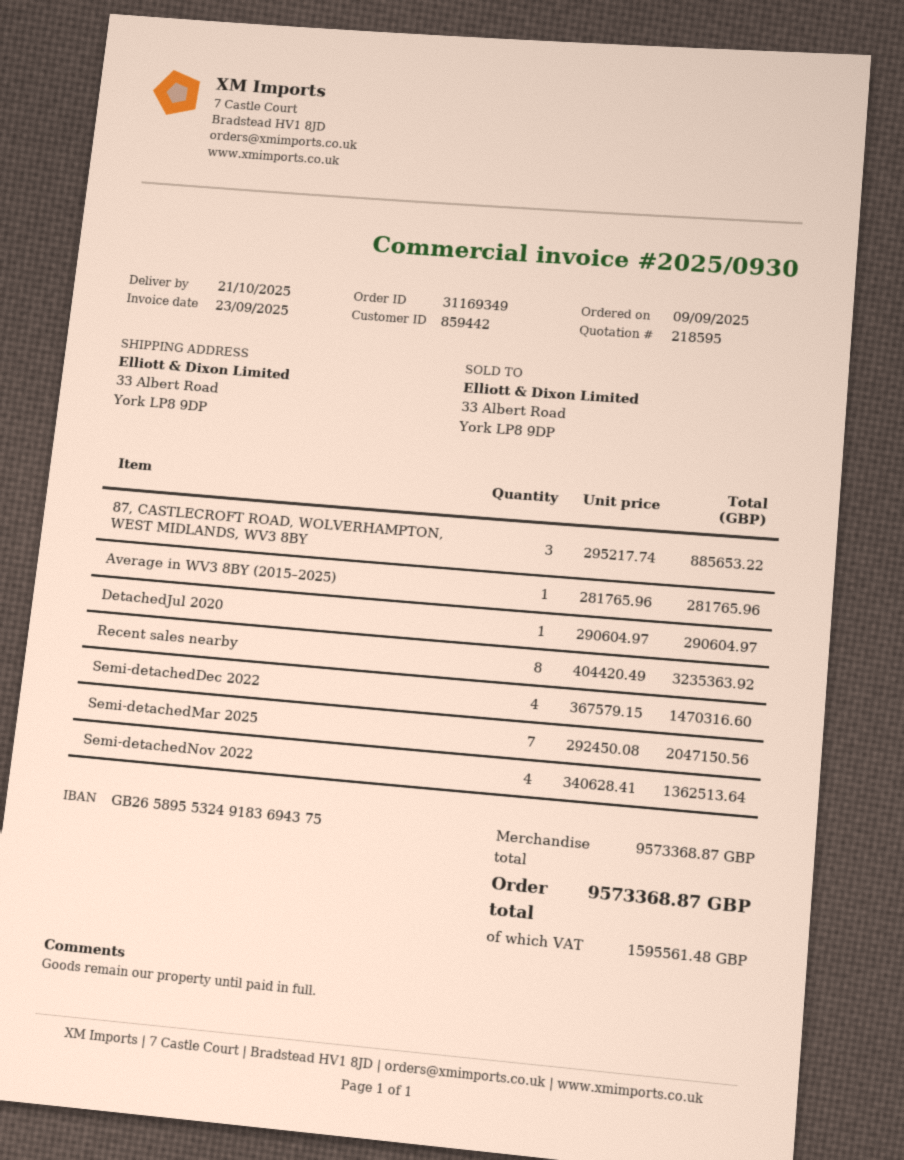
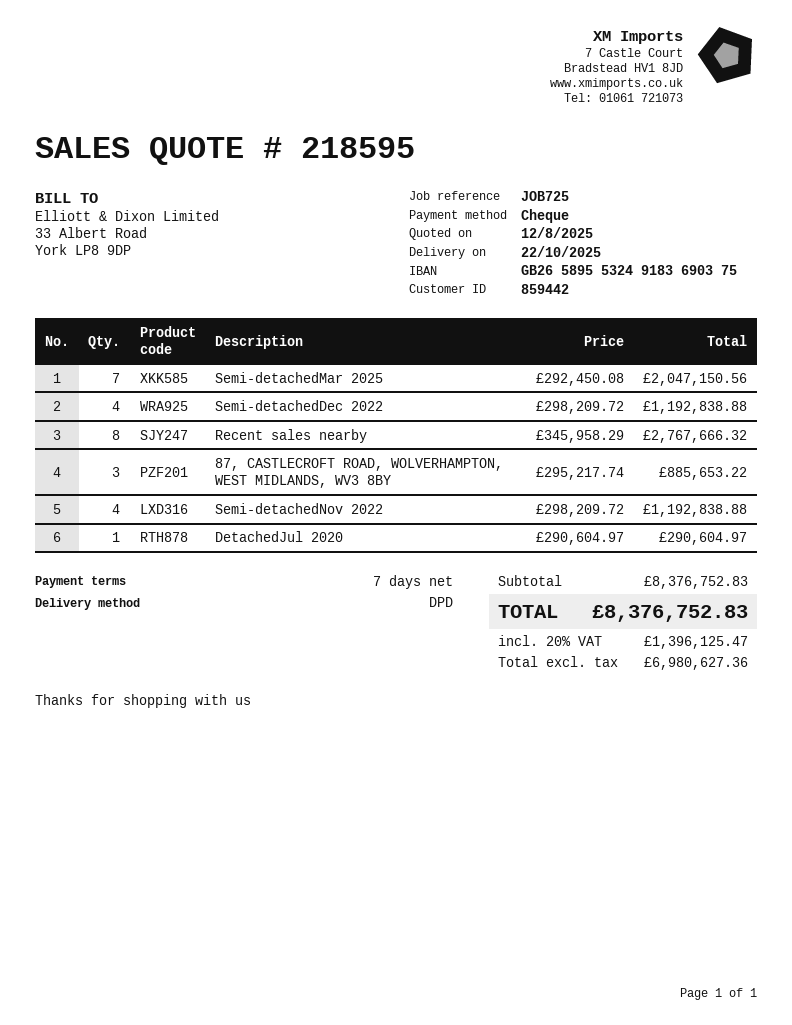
delivery date: 2025-10-21 -> 2025-10-22
bank account: GB26589553249183694375 -> GB26589553249183690375
Average in WV3 8BY (2015–2025): 1 x 281765.96 = 281765.96 -> none
Recent sales nearby: 8 x 404420.49 = 3235363.92 -> 8 x 345958.29 = 2767666.32
Semi-detachedDec 2022: 4 x 367579.15 = 1470316.60 -> 4 x 298209.72 = 1192838.88
Semi-detachedNov 2022: 4 x 340628.41 = 1362513.64 -> 4 x 298209.72 = 1192838.88
subtotal: 9573368.87 -> 8376752.83
tax: 1595561.48 -> 1396125.47
total: 9573368.87 -> 8376752.83

